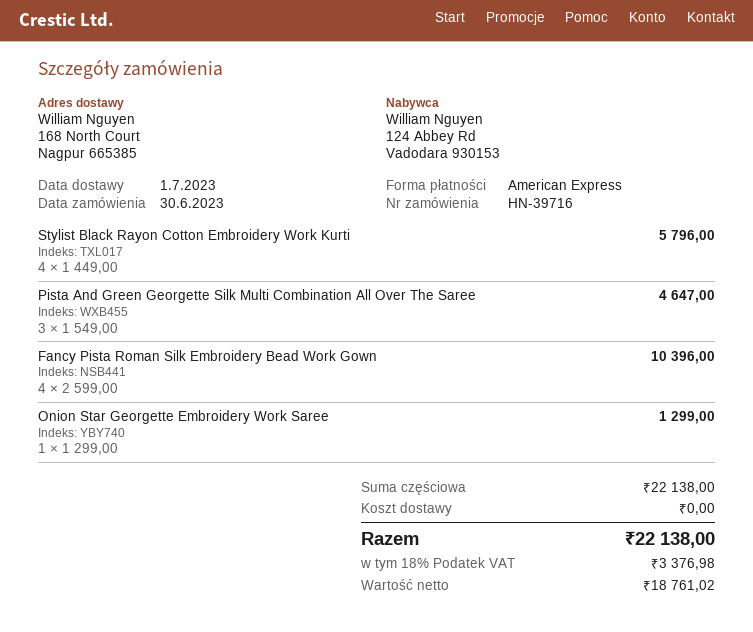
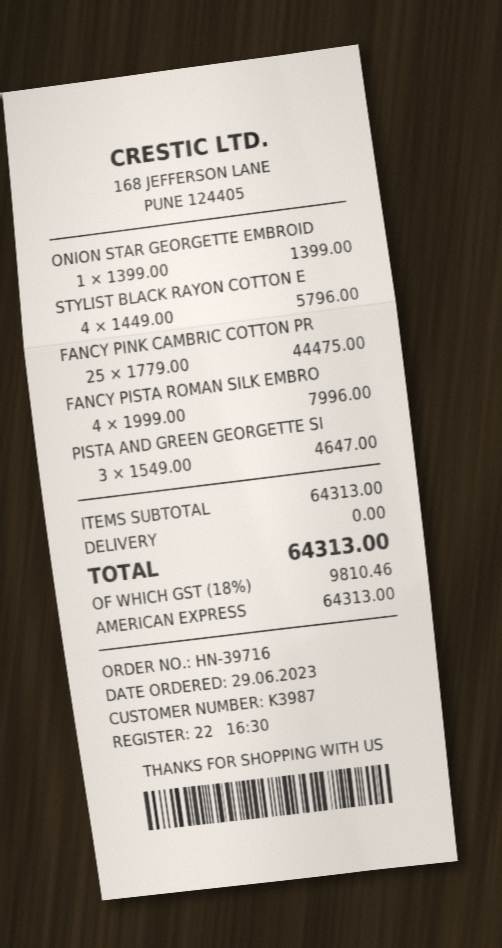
order date: 2023-06-30 -> 2023-06-29
Fancy Pista Roman Silk Embroidery Bead Work Gown: 4 x 2599.00 = 10396.00 -> 4 x 1999.00 = 7996.00
Onion Star Georgette Embroidery Work Saree: 1 x 1299.00 = 1299.00 -> 1 x 1399.00 = 1399.00
FANCY PINK CAMBRIC COTTON PR: none -> 25 x 1779.00 = 44475.00
subtotal: 22138.00 -> 64313.00
tax: 18% = 3376.98 -> 18% = 9810.46
total: 22138.00 -> 64313.00

